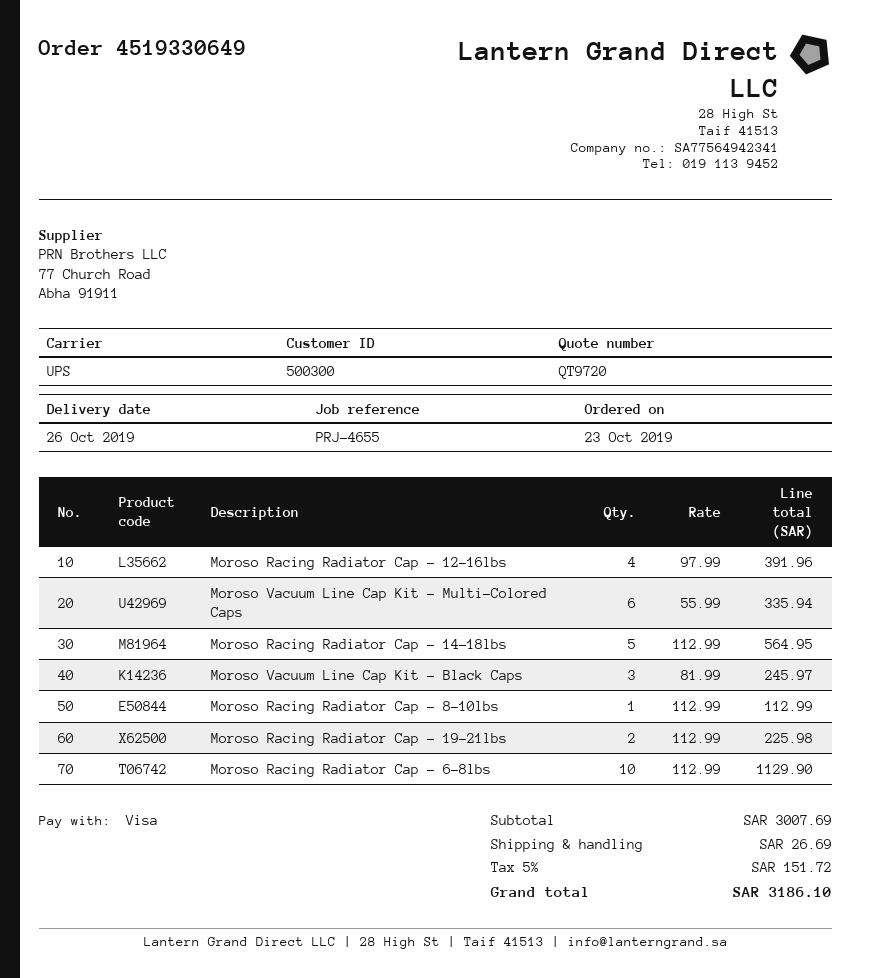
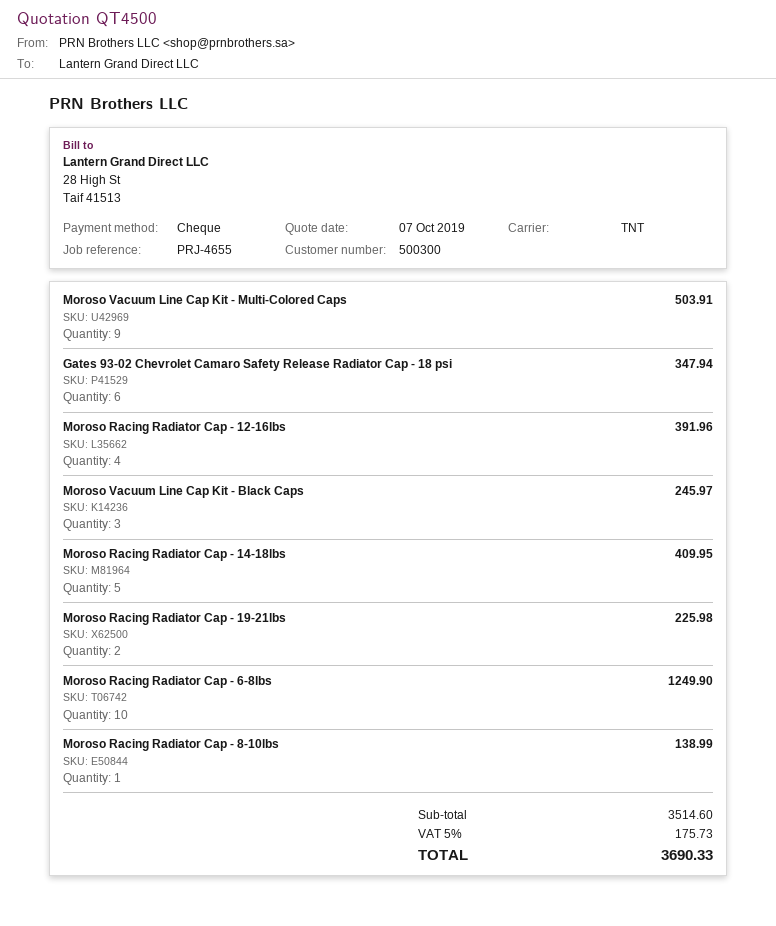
quote number: QT9720 -> QT4500
payment method: Visa -> cheque
shipping method: UPS -> TNT
Moroso Vacuum Line Cap Kit - Multi-Colored Caps: 6 for 335.94 -> 9 for 503.91
Moroso Racing Radiator Cap - 14-18lbs: 5 for 564.95 -> 5 for 409.95
Moroso Racing Radiator Cap - 8-10lbs: 1 for 112.99 -> 1 for 138.99
Moroso Racing Radiator Cap - 6-8lbs: 10 for 1129.90 -> 10 for 1249.90
Gates 93-02 Chevrolet Camaro Safety Release Radiator Cap - 18 psi: none -> 6 for 347.94
subtotal: 3007.69 -> 3514.60
shipping: 26.69 -> none
tax: 5% = 151.72 -> 5% = 175.73
total: 3186.10 -> 3690.33

